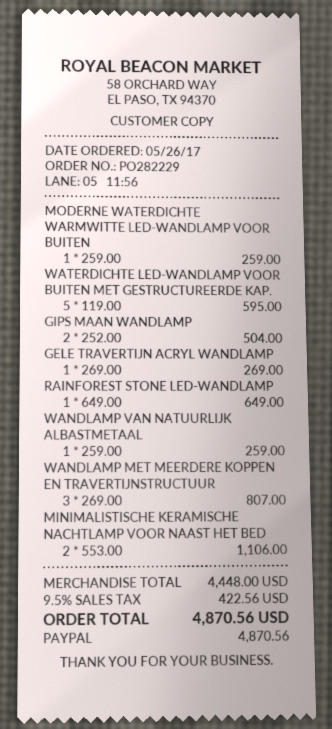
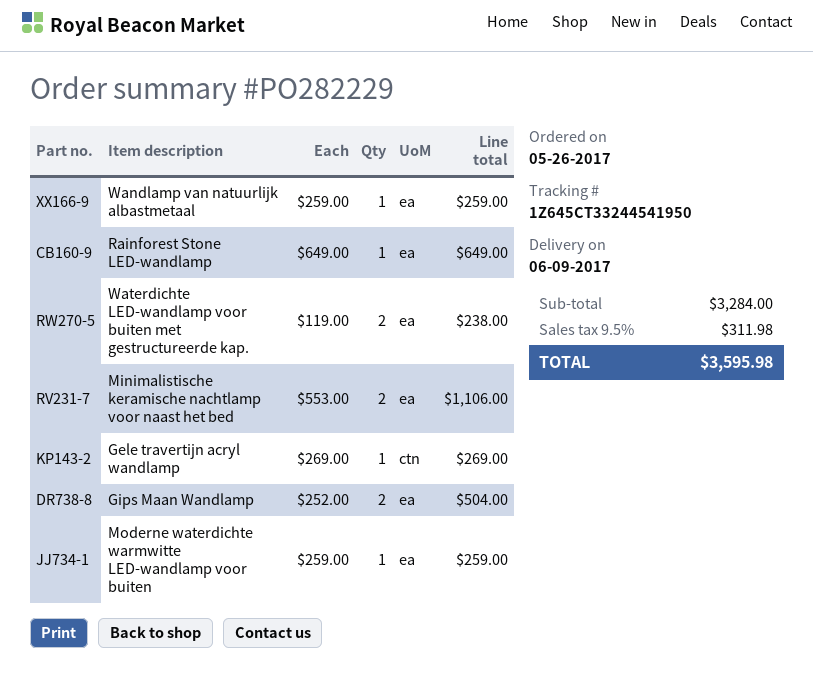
WATERDICHTE LED-WANDLAMP VOOR BUITEN MET GESTRUCTUREERDE KAP.: 5 x 119.00 = 595.00 -> 2 x 119.00 = 238.00
WANDLAMP MET MEERDERE KOPPEN EN TRAVERTIJNSTRUCTUUR: 3 x 269.00 = 807.00 -> none
subtotal: 4448.00 -> 3284.00
tax: 9.5% = 422.56 -> 9.5% = 311.98
total: 4870.56 -> 3595.98

